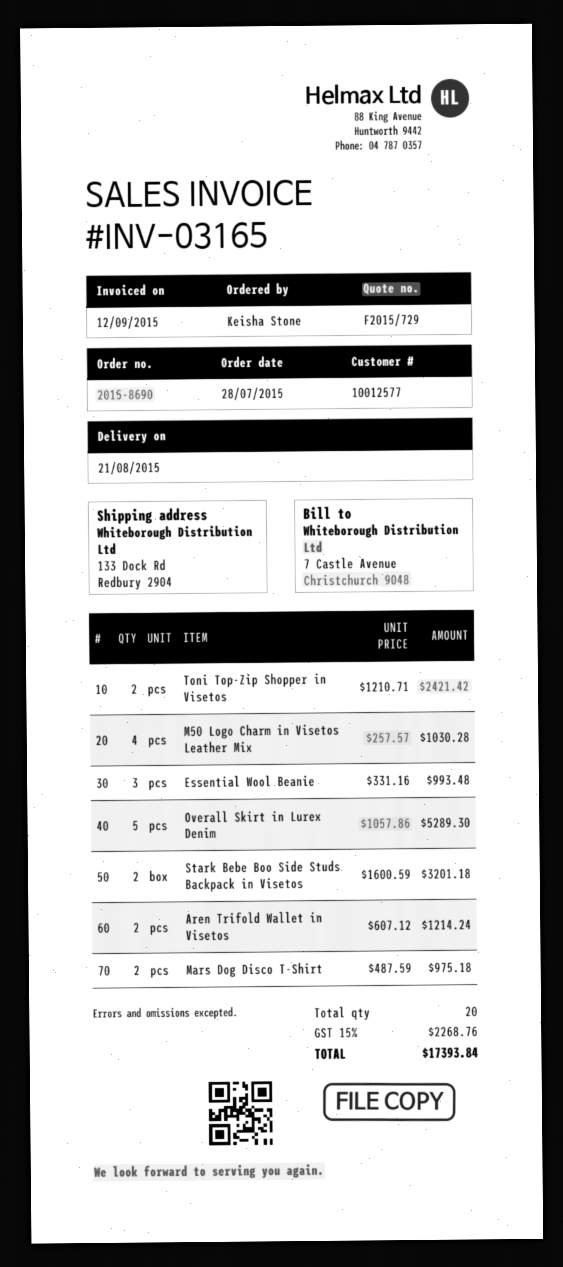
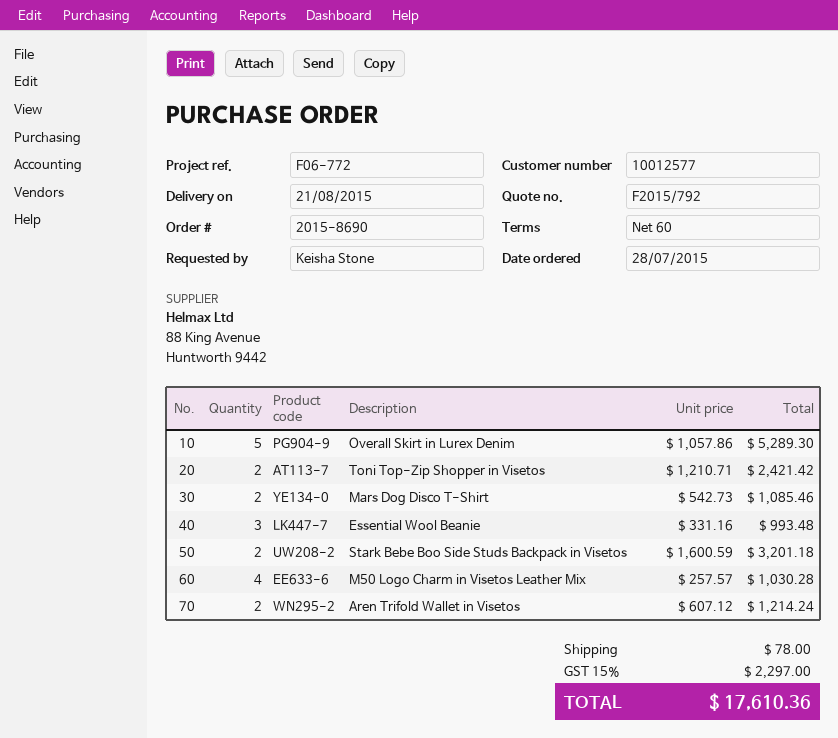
quote number: F2015/729 -> F2015/792
Mars Dog Disco T-Shirt: 2 x 487.59 = 975.18 -> 2 x 542.73 = 1085.46
shipping: none -> 78.00
tax: 15% = 2268.76 -> 15% = 2297.00
total: 17393.84 -> 17610.36

